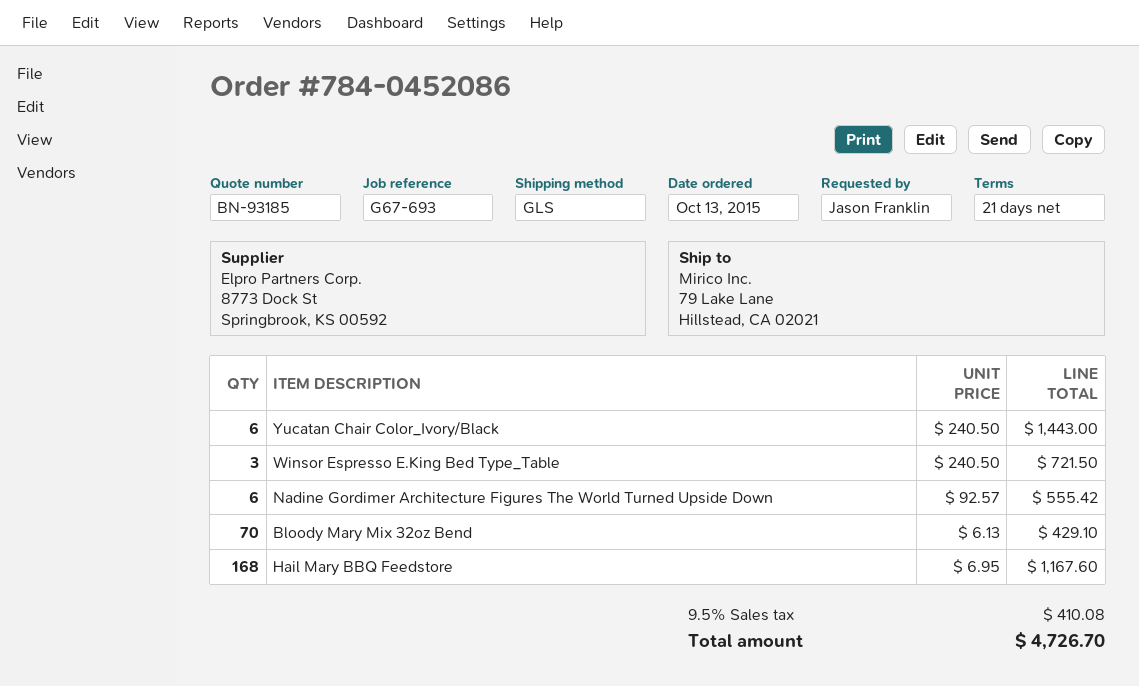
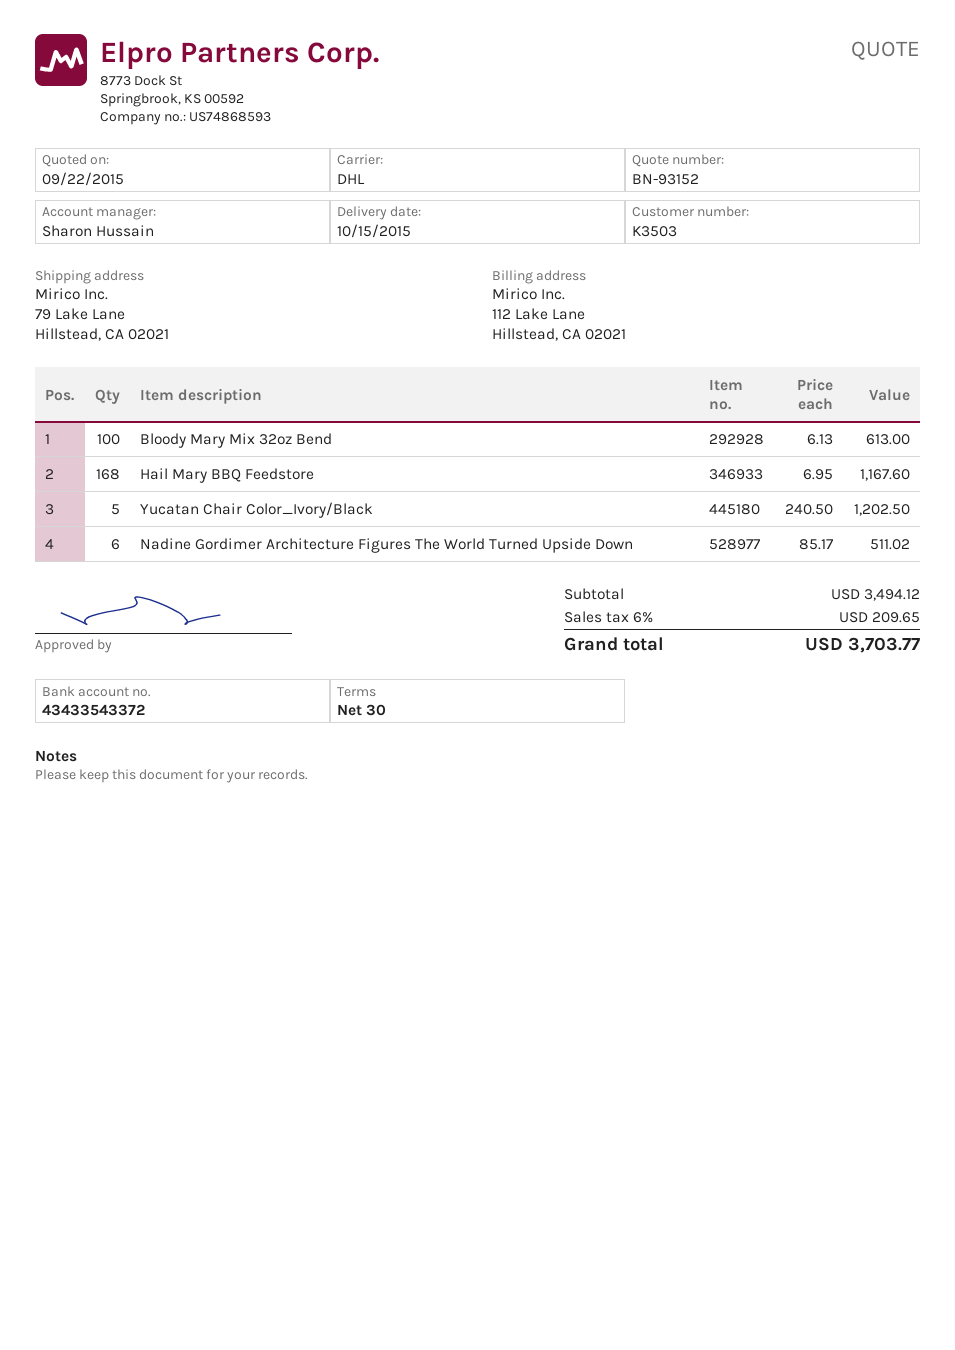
quote number: BN-93185 -> BN-93152
payment terms: 21 days -> 30 days
shipping method: GLS -> DHL
Yucatan Chair Color_Ivory/Black: 6 x 240.50 = 1443.00 -> 5 x 240.50 = 1202.50
Winsor Espresso E.King Bed Type_Table: 3 x 240.50 = 721.50 -> none
Nadine Gordimer Architecture Figures The World Turned Upside Down: 6 x 92.57 = 555.42 -> 6 x 85.17 = 511.02
Bloody Mary Mix 32oz Bend: 70 x 6.13 = 429.10 -> 100 x 6.13 = 613.00
tax: 9.5% = 410.08 -> 6% = 209.65
total: 4726.70 -> 3703.77

